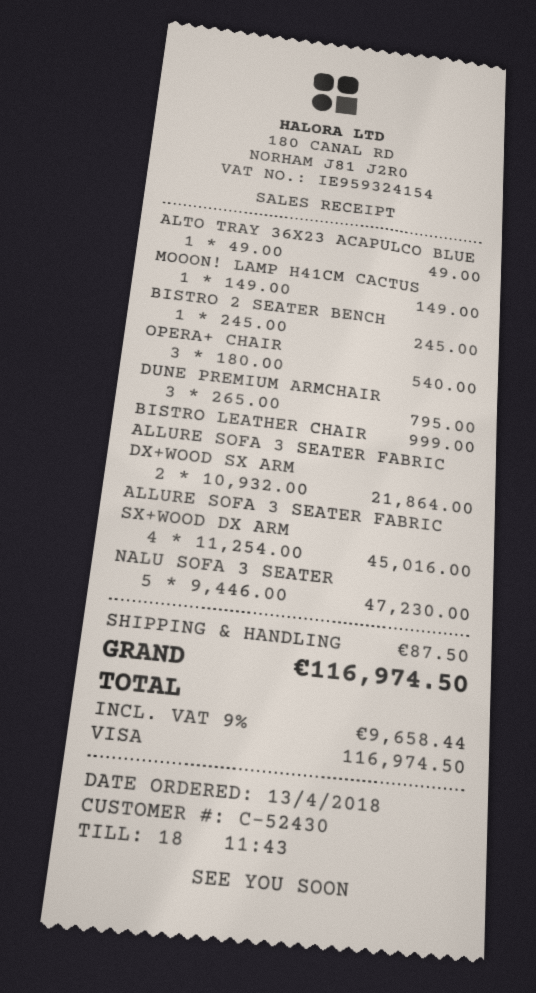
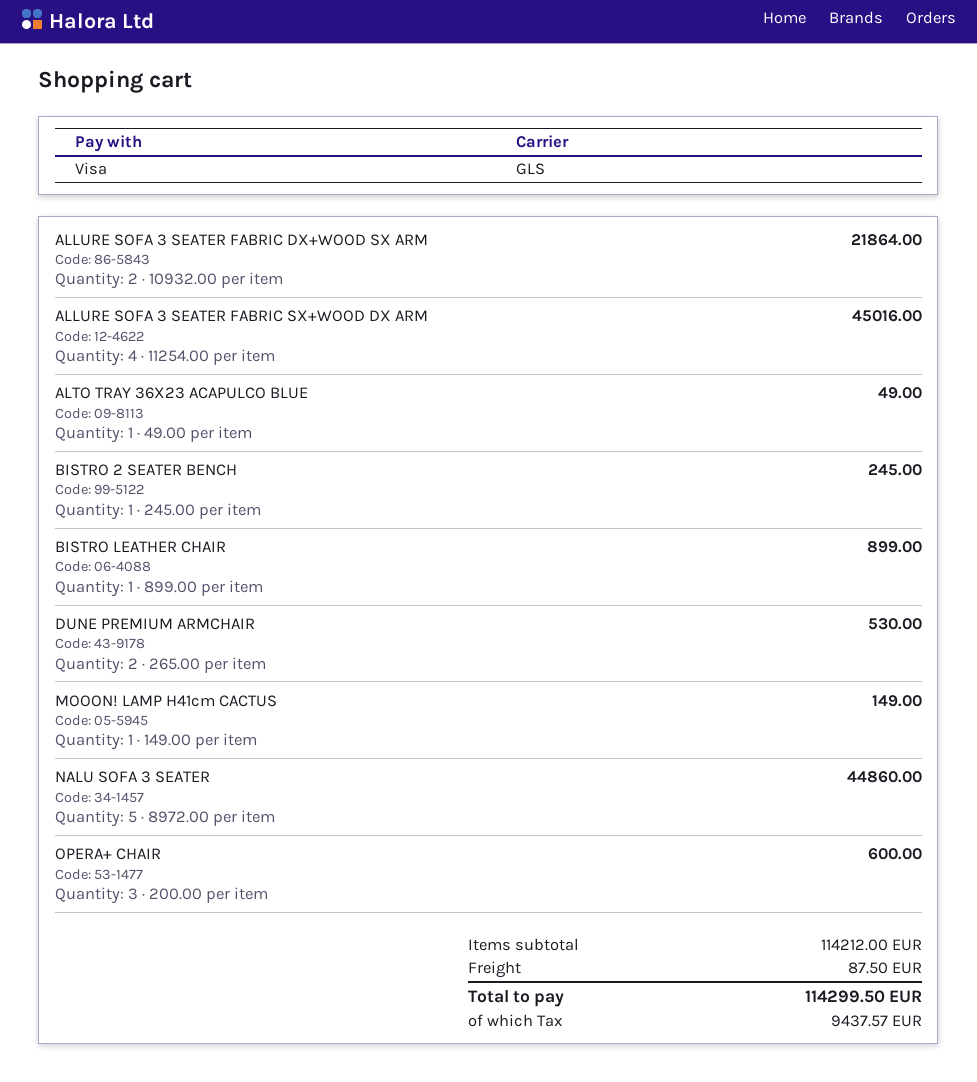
OPERA+ CHAIR: 3 x 180.00 = 540.00 -> 3 x 200.00 = 600.00
DUNE PREMIUM ARMCHAIR: 3 x 265.00 = 795.00 -> 2 x 265.00 = 530.00
BISTRO LEATHER CHAIR: 1 x 999.00 = 999.00 -> 1 x 899.00 = 899.00
NALU SOFA 3 SEATER: 5 x 9446.00 = 47230.00 -> 5 x 8972.00 = 44860.00
tax: 9658.44 -> 9437.57
total: 116974.50 -> 114299.50

